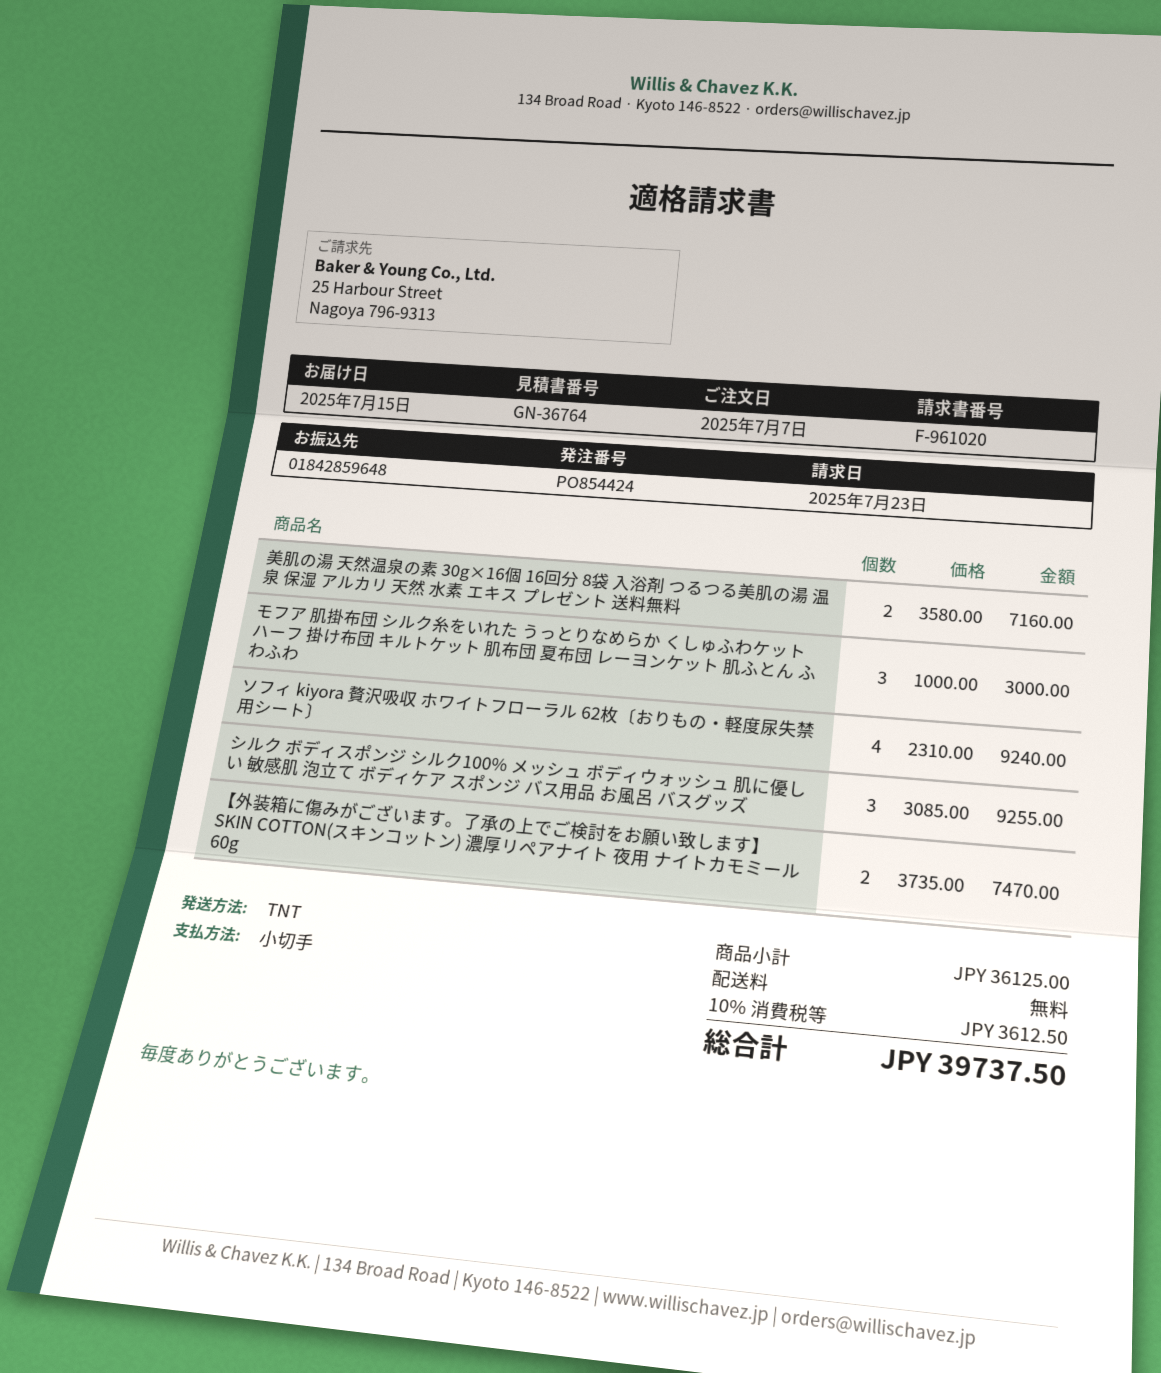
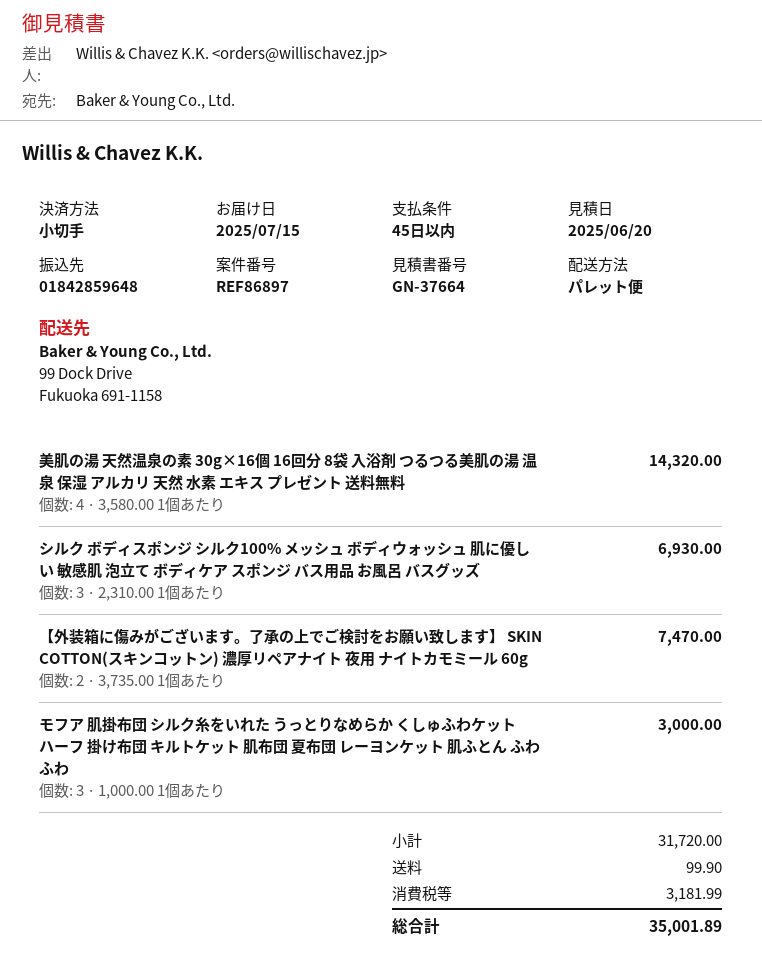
quote number: GN-36764 -> GN-37664
shipping method: TNT -> pallet freight
美肌の湯 天然温泉の素 30g×16個 16回分 8袋 入浴剤 つるつる美肌の湯 温泉 保湿 アルカリ 天然 水素 エキス プレゼント 送料無料: 2 x 3580.00 = 7160.00 -> 4 x 3580.00 = 14320.00
ソフィ kiyora 贅沢吸収 ホワイトフローラル 62枚〔おりもの・軽度尿失禁用シート〕: 4 x 2310.00 = 9240.00 -> none
シルク ボディスポンジ シルク100% メッシュ ボディウォッシュ 肌に優しい 敏感肌 泡立て ボディケア スポンジ バス用品 お風呂 バスグッズ: 3 x 3085.00 = 9255.00 -> 3 x 2310.00 = 6930.00
subtotal: 36125.00 -> 31720.00
shipping: 0.00 -> 99.90
tax: 3612.50 -> 3181.99
total: 39737.50 -> 35001.89

